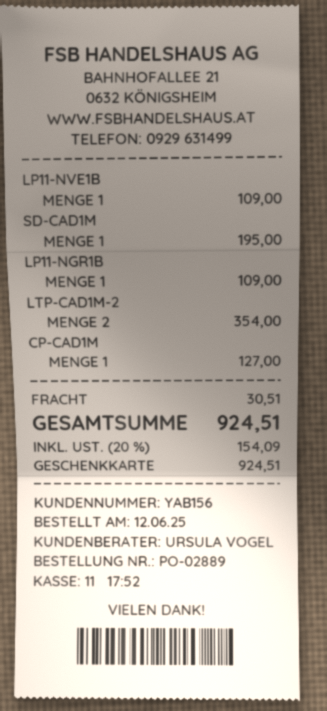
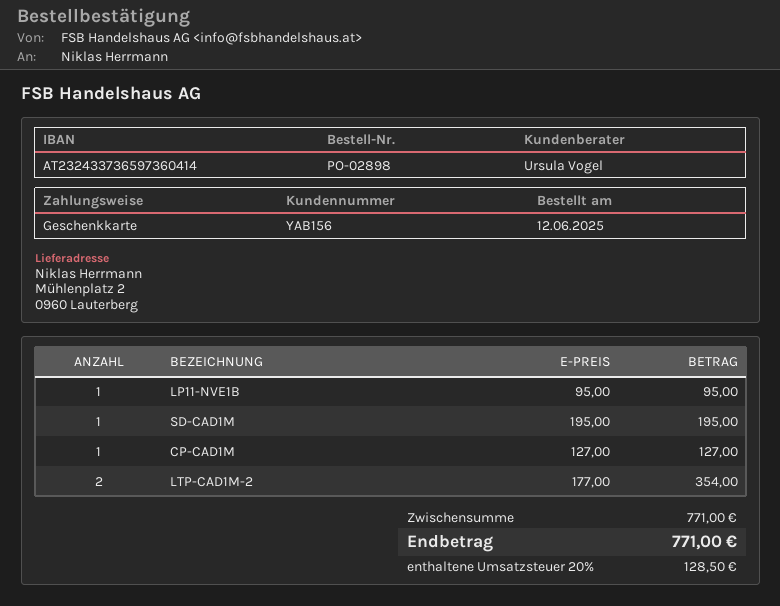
order number: PO-02889 -> PO-02898
LP11-NVE1B: 1 for 109.00 -> 1 for 95.00
LP11-NGR1B: 1 for 109.00 -> none
shipping: 30.51 -> none
tax: 20% = 154.09 -> 20% = 128.50
total: 924.51 -> 771.00

